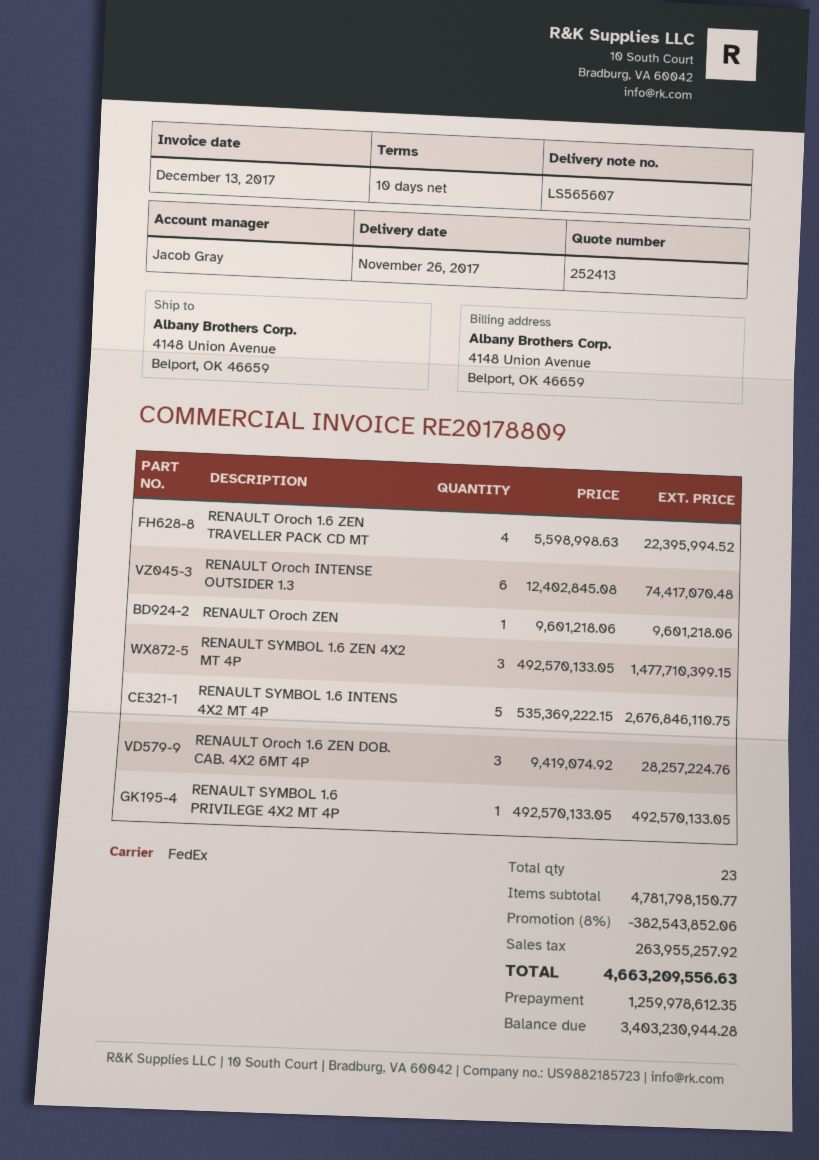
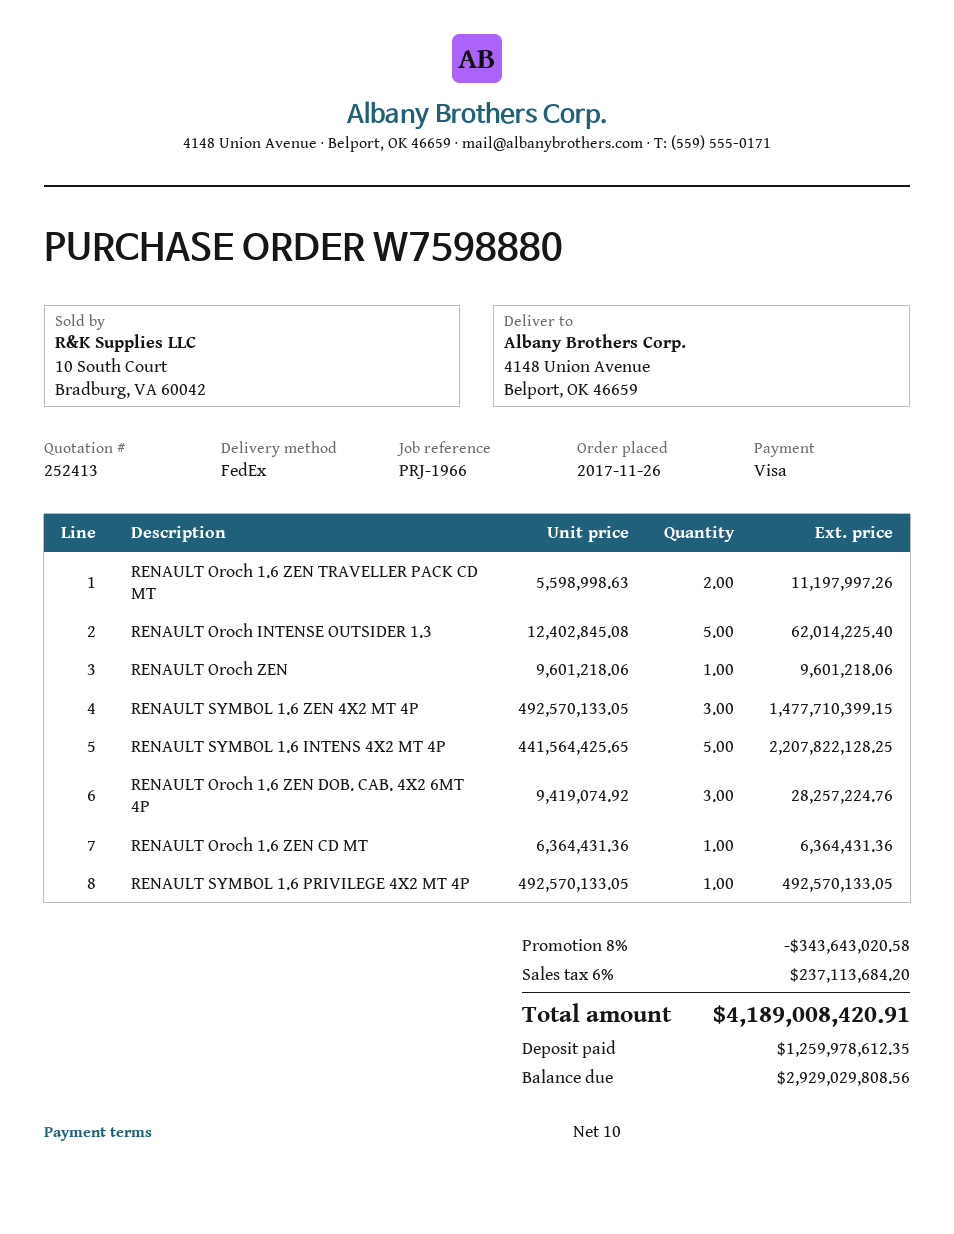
RENAULT Oroch 1.6 ZEN TRAVELLER PACK CD MT: 4 x 5598998.63 = 22395994.52 -> 2 x 5598998.63 = 11197997.26
RENAULT Oroch INTENSE OUTSIDER 1.3: 6 x 12402845.08 = 74417070.48 -> 5 x 12402845.08 = 62014225.40
RENAULT SYMBOL 1.6 INTENS 4X2 MT 4P: 5 x 535369222.15 = 2676846110.75 -> 5 x 441564425.65 = 2207822128.25
RENAULT Oroch 1.6 ZEN CD MT: none -> 1 x 6364431.36 = 6364431.36
discount: 8% = 382543852.06 -> 8% = 343643020.58
tax: 263955257.92 -> 237113684.20
total: 4663209556.63 -> 4189008420.91
balance: 3403230944.28 -> 2929029808.56

